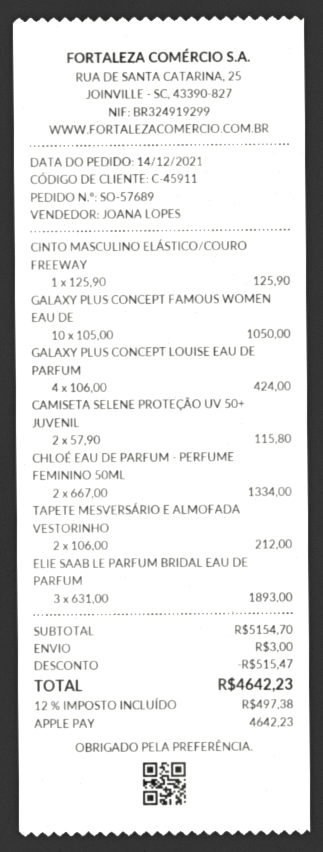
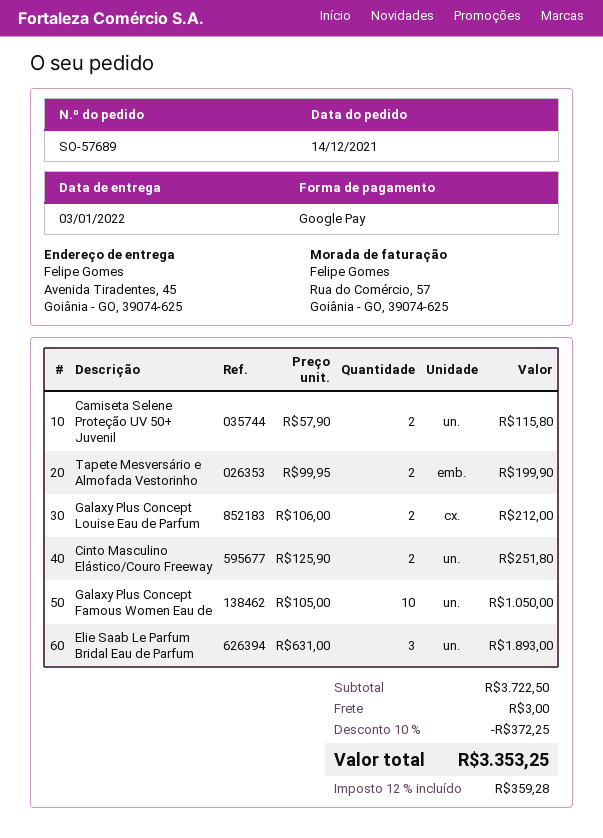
payment method: Apple Pay -> Google Pay
CINTO MASCULINO ELÁSTICO/COURO FREEWAY: 1 x 125.90 = 125.90 -> 2 x 125.90 = 251.80
GALAXY PLUS CONCEPT LOUISE EAU DE PARFUM: 4 x 106.00 = 424.00 -> 2 x 106.00 = 212.00
CHLOÉ EAU DE PARFUM - PERFUME FEMININO 50ML: 2 x 667.00 = 1334.00 -> none
TAPETE MESVERSÁRIO E ALMOFADA VESTORINHO: 2 x 106.00 = 212.00 -> 2 x 99.95 = 199.90
subtotal: 5154.70 -> 3722.50
discount: 515.47 -> 372.25
tax: 12% = 497.38 -> 12% = 359.28
total: 4642.23 -> 3353.25

